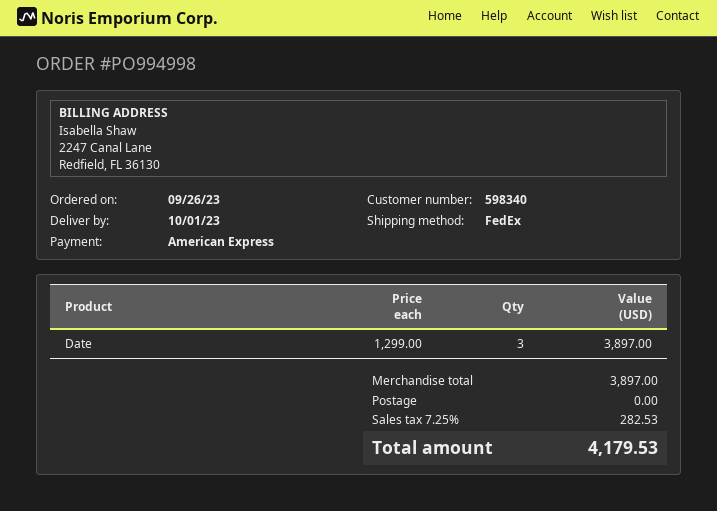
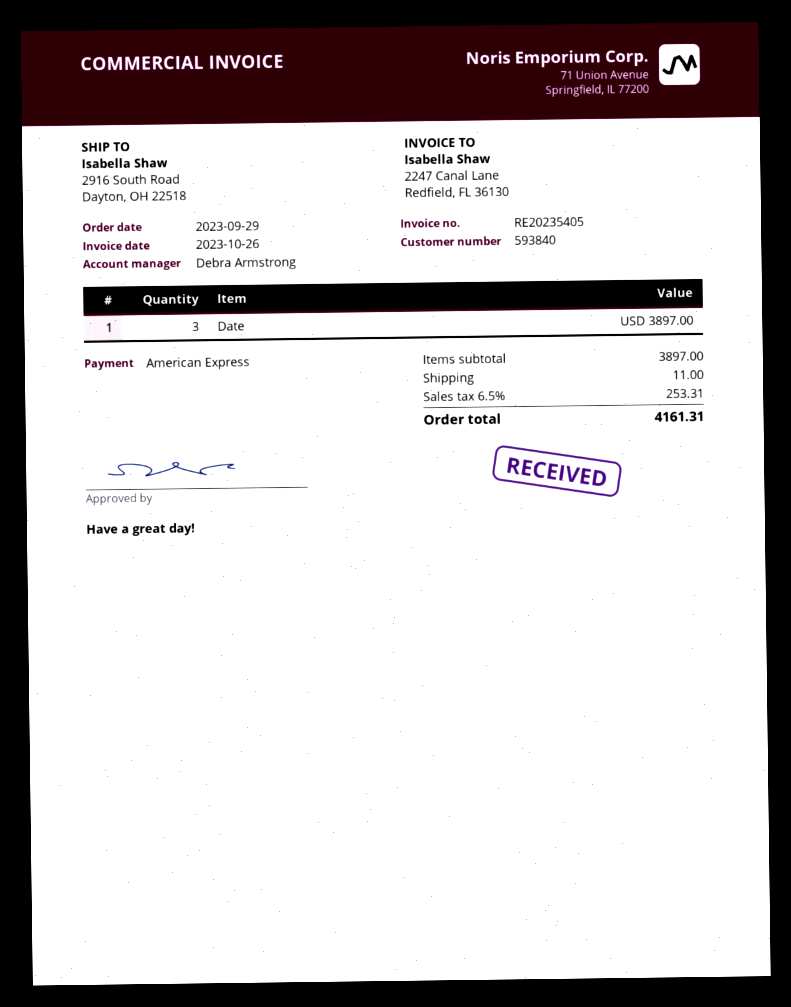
order date: 2023-09-26 -> 2023-09-29
customer number: 598340 -> 593840
shipping: 0.00 -> 11.00
tax: 7.25% = 282.53 -> 6.5% = 253.31
total: 4179.53 -> 4161.31

